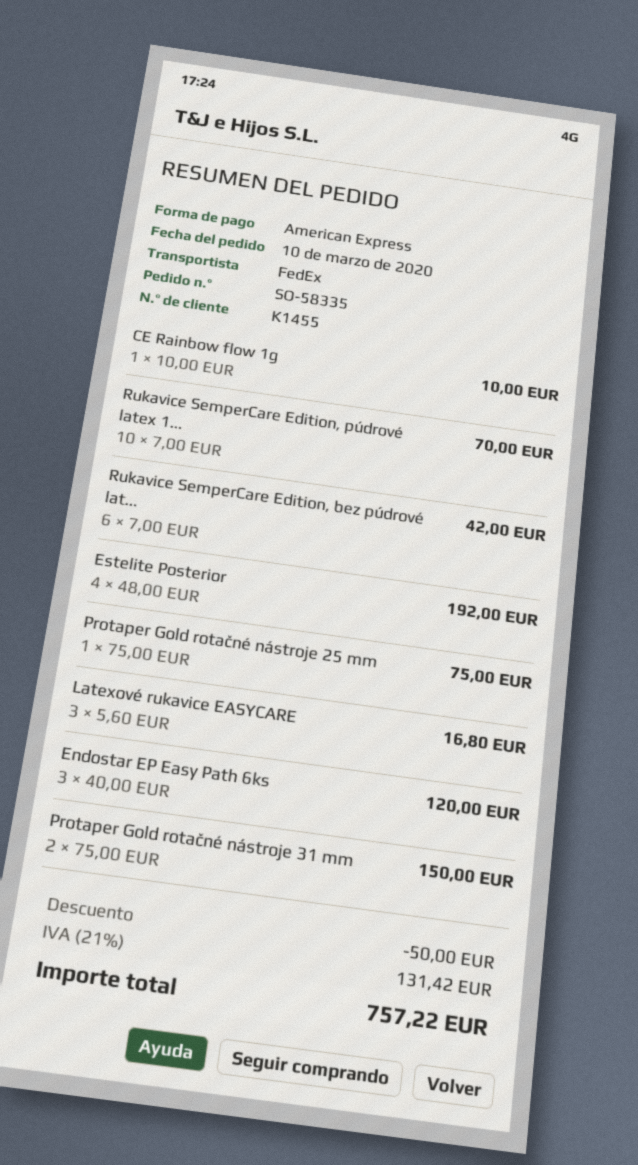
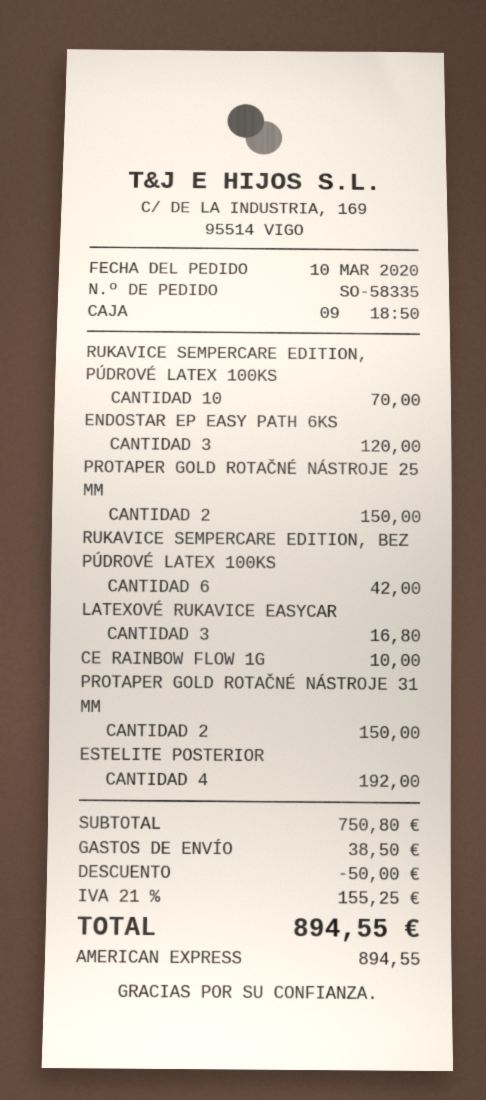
Protaper Gold rotačné nástroje 25 mm: 1 for 75.00 -> 2 for 150.00
shipping: none -> 38.50
tax: 21% = 131.42 -> 21% = 155.25
total: 757.22 -> 894.55

